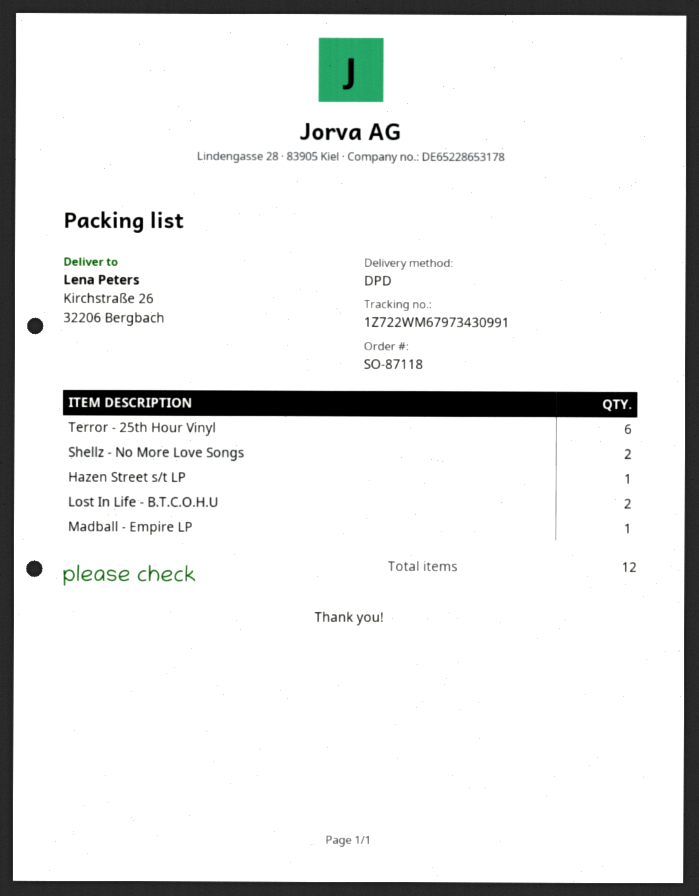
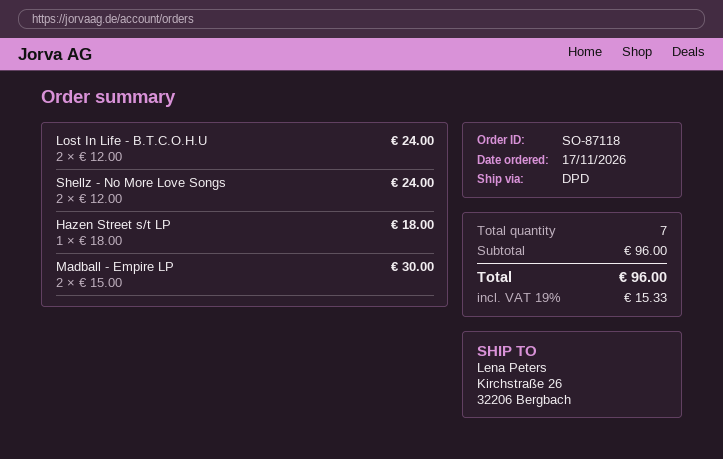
Terror - 25th Hour Vinyl: 6 -> none
Madball - Empire LP: 1 -> 2
total quantity: 12 -> 7

